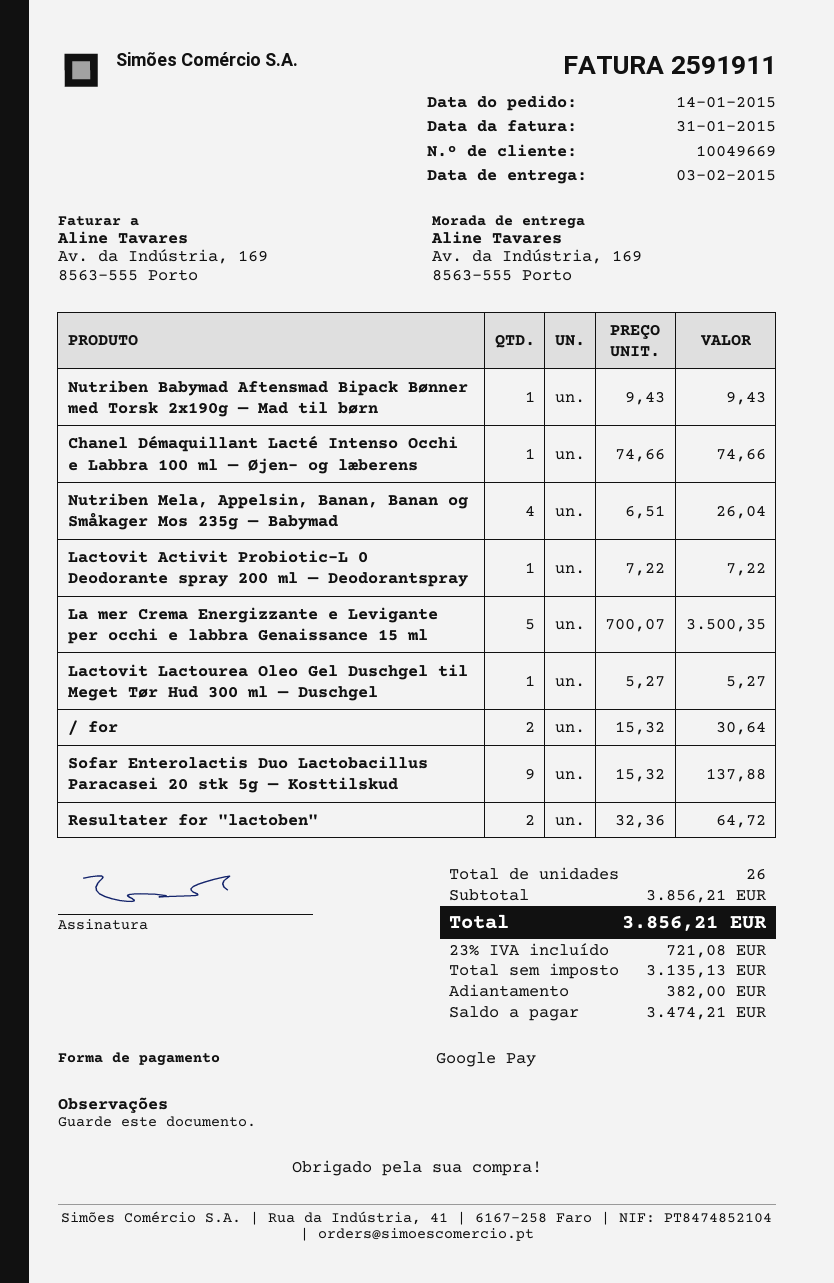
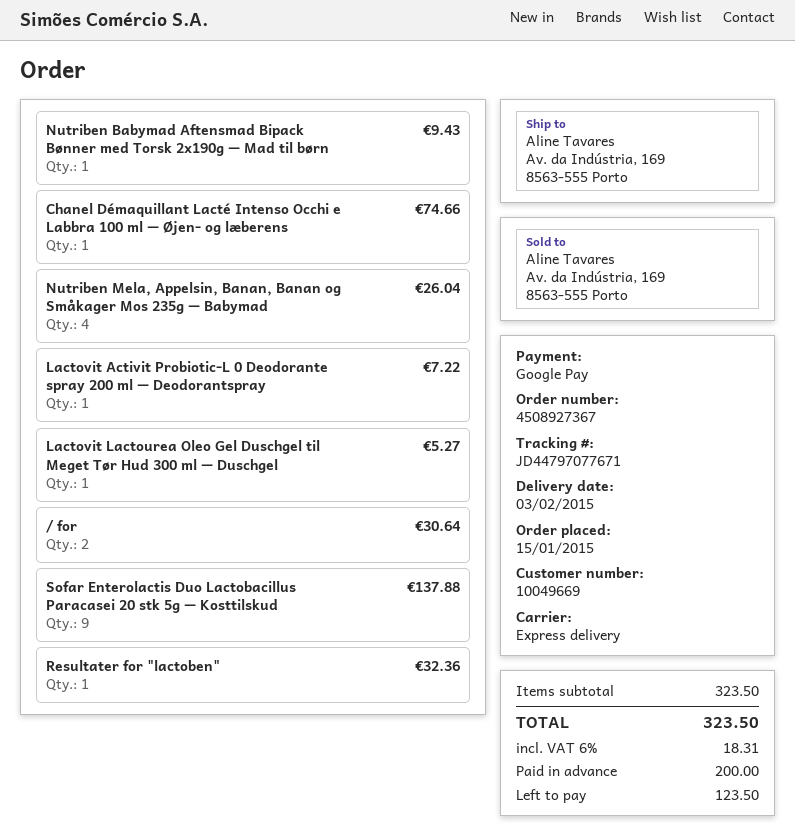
order date: 2015-01-14 -> 2015-01-15
La mer Crema Energizzante e Levigante per occhi e labbra Genaissance 15 ml: 5 for 3500.35 -> none
Resultater for "lactoben": 2 for 64.72 -> 1 for 32.36
subtotal: 3856.21 -> 323.50
tax: 23% = 721.08 -> 6% = 18.31
total: 3856.21 -> 323.50
deposit: 382.00 -> 200.00
balance: 3474.21 -> 123.50

